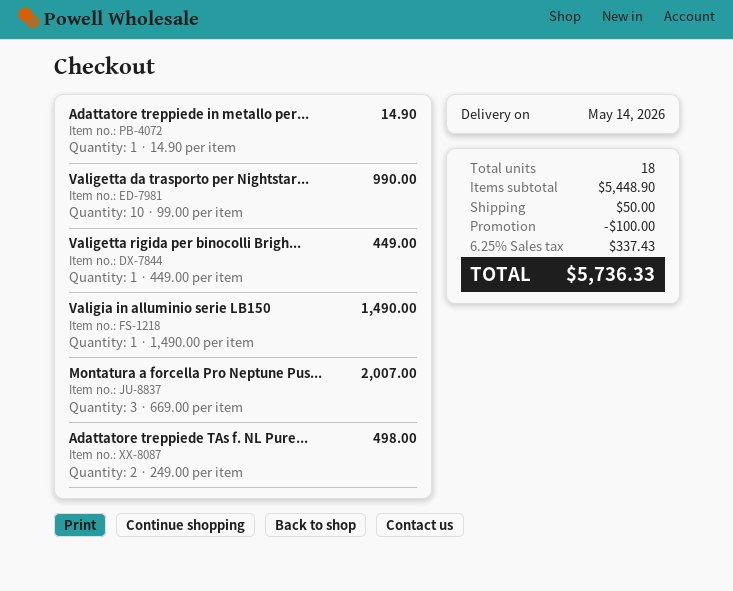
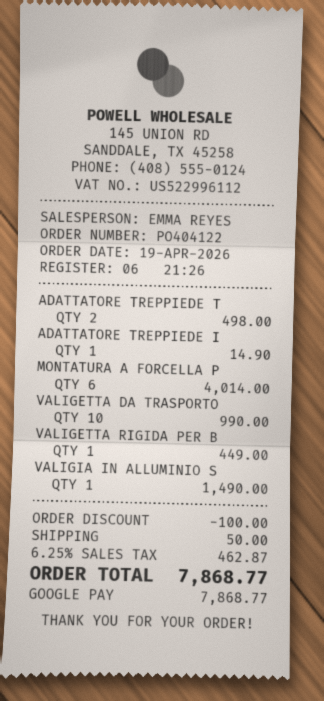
Montatura a forcella Pro Neptune Pus...: 3 for 2007.00 -> 6 for 4014.00
tax: 6.25% = 337.43 -> 6.25% = 462.87
total: 5736.33 -> 7868.77

